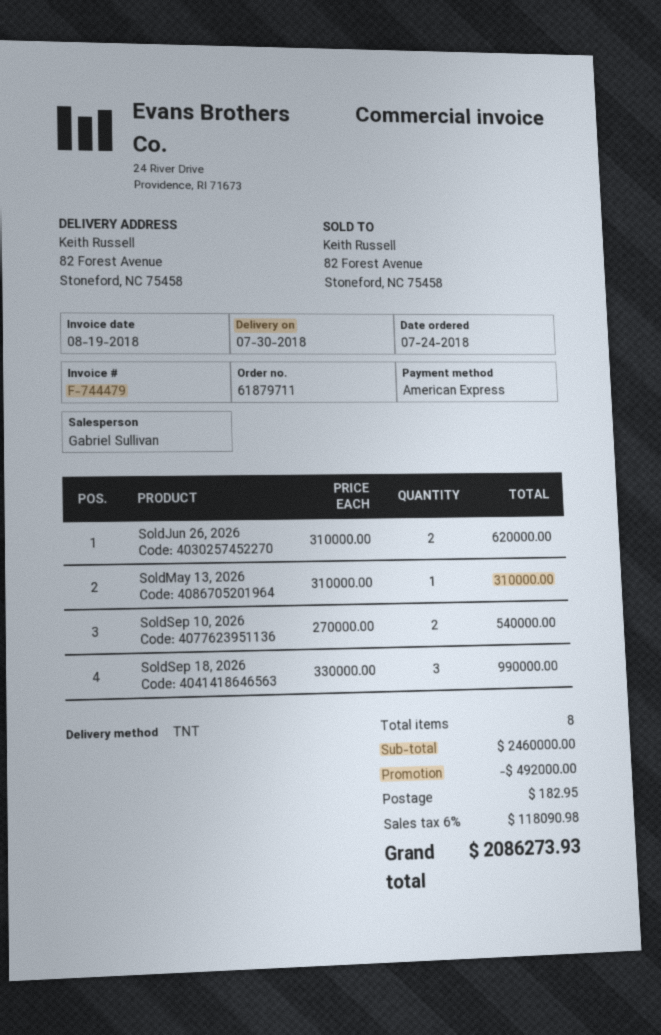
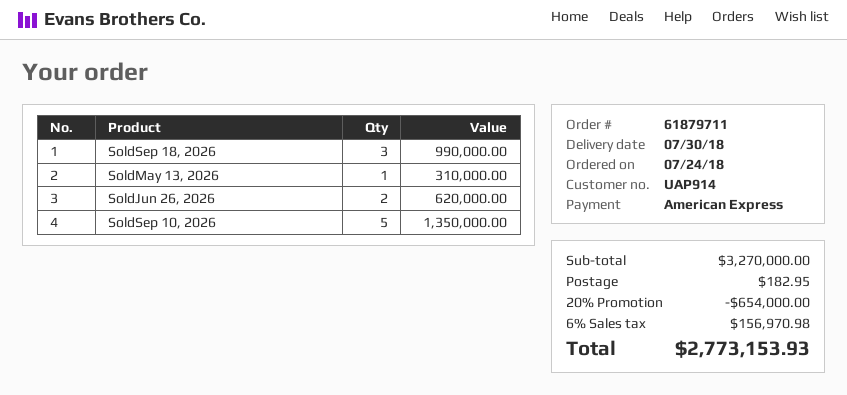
SoldSep 10, 2026: 2 for 540000.00 -> 5 for 1350000.00
subtotal: 2460000.00 -> 3270000.00
discount: 492000.00 -> 654000.00
tax: 6% = 118090.98 -> 6% = 156970.98
total: 2086273.93 -> 2773153.93

